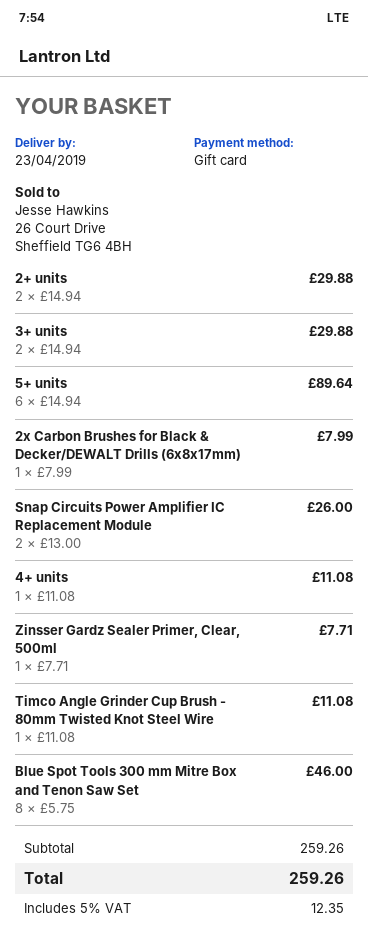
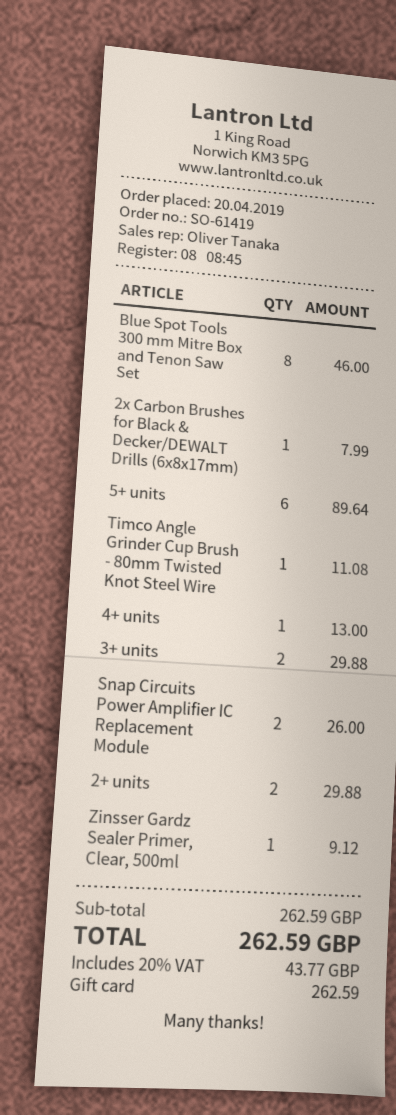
4+ units: 1 for 11.08 -> 1 for 13.00
Zinsser Gardz Sealer Primer, Clear, 500ml: 1 for 7.71 -> 1 for 9.12
subtotal: 259.26 -> 262.59
tax: 5% = 12.35 -> 20% = 43.77
total: 259.26 -> 262.59

